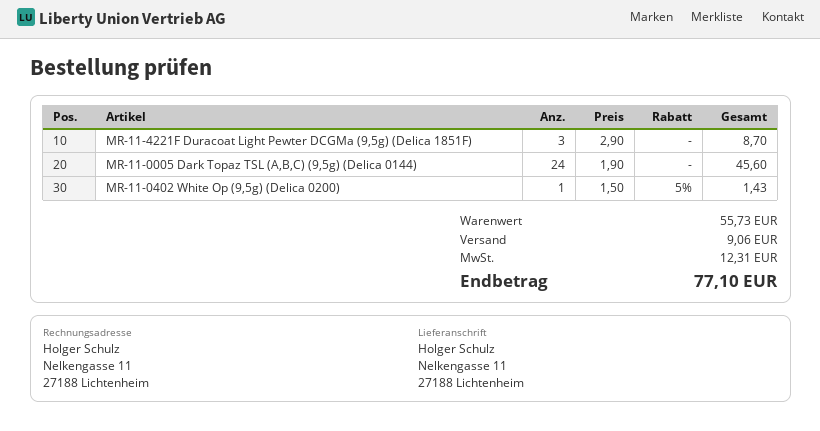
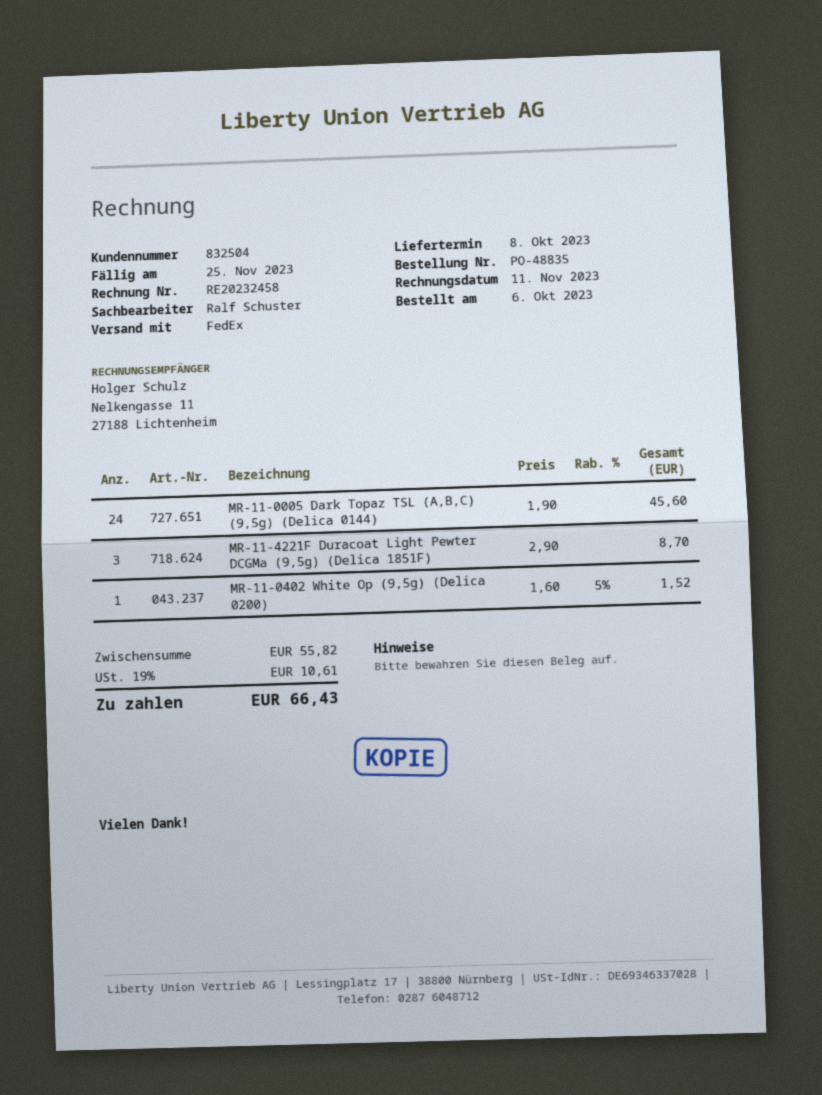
MR-11-0402 White Op (9,5g) (Delica 0200): 1 x 1.50 - 5% = 1.43 -> 1 x 1.60 - 5% = 1.52
subtotal: 55.73 -> 55.82
shipping: 9.06 -> none
tax: 12.31 -> 10.61
total: 77.10 -> 66.43

